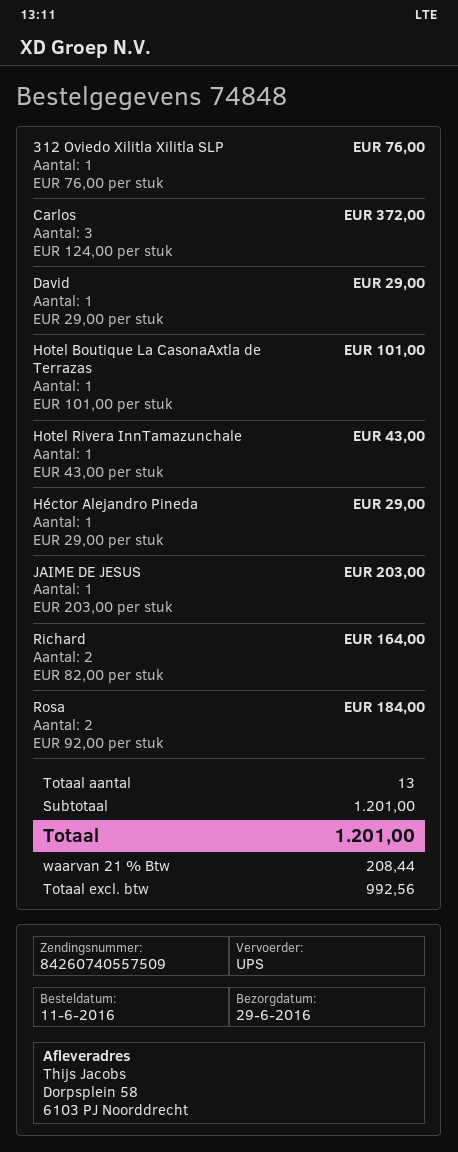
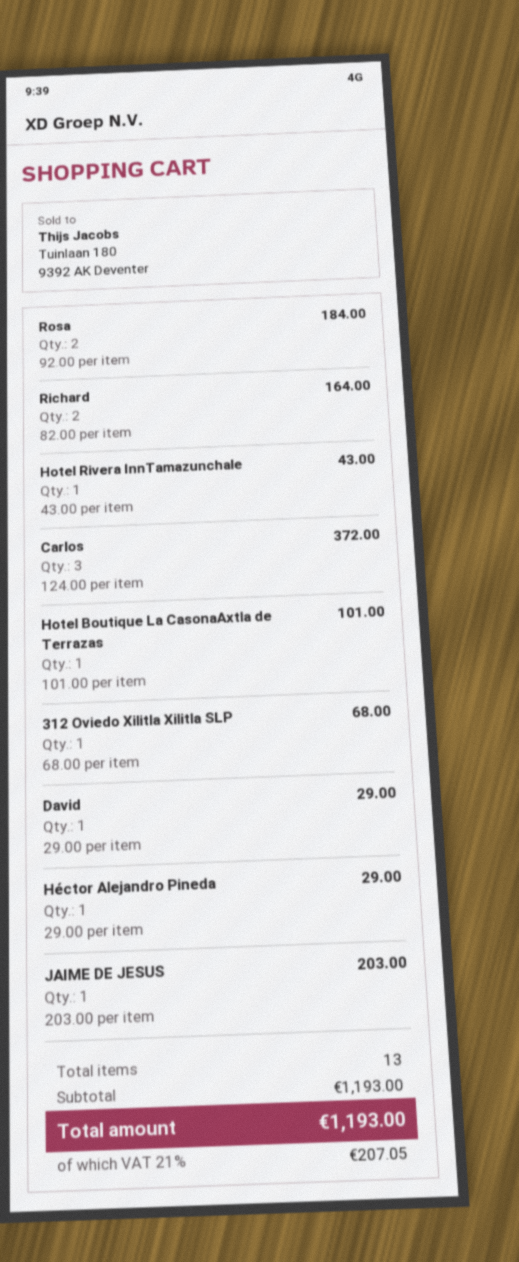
312 Oviedo Xilitla Xilitla SLP: 1 x 76.00 = 76.00 -> 1 x 68.00 = 68.00
subtotal: 1201.00 -> 1193.00
tax: 21% = 208.44 -> 21% = 207.05
total: 1201.00 -> 1193.00

